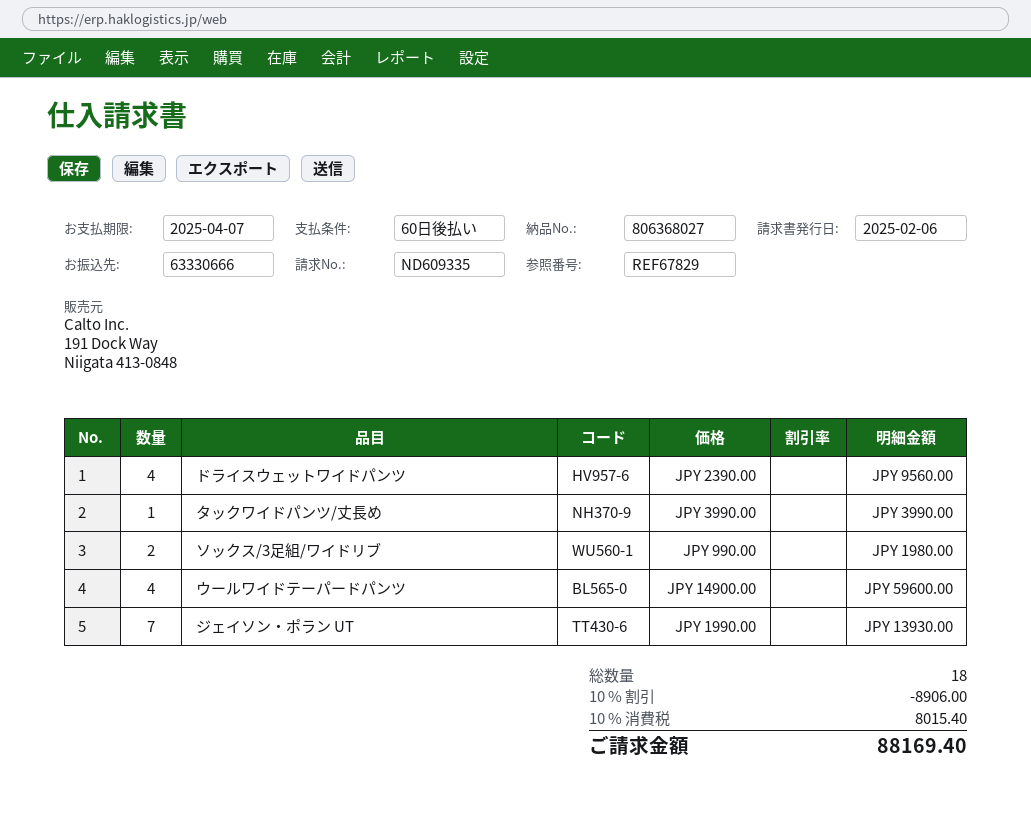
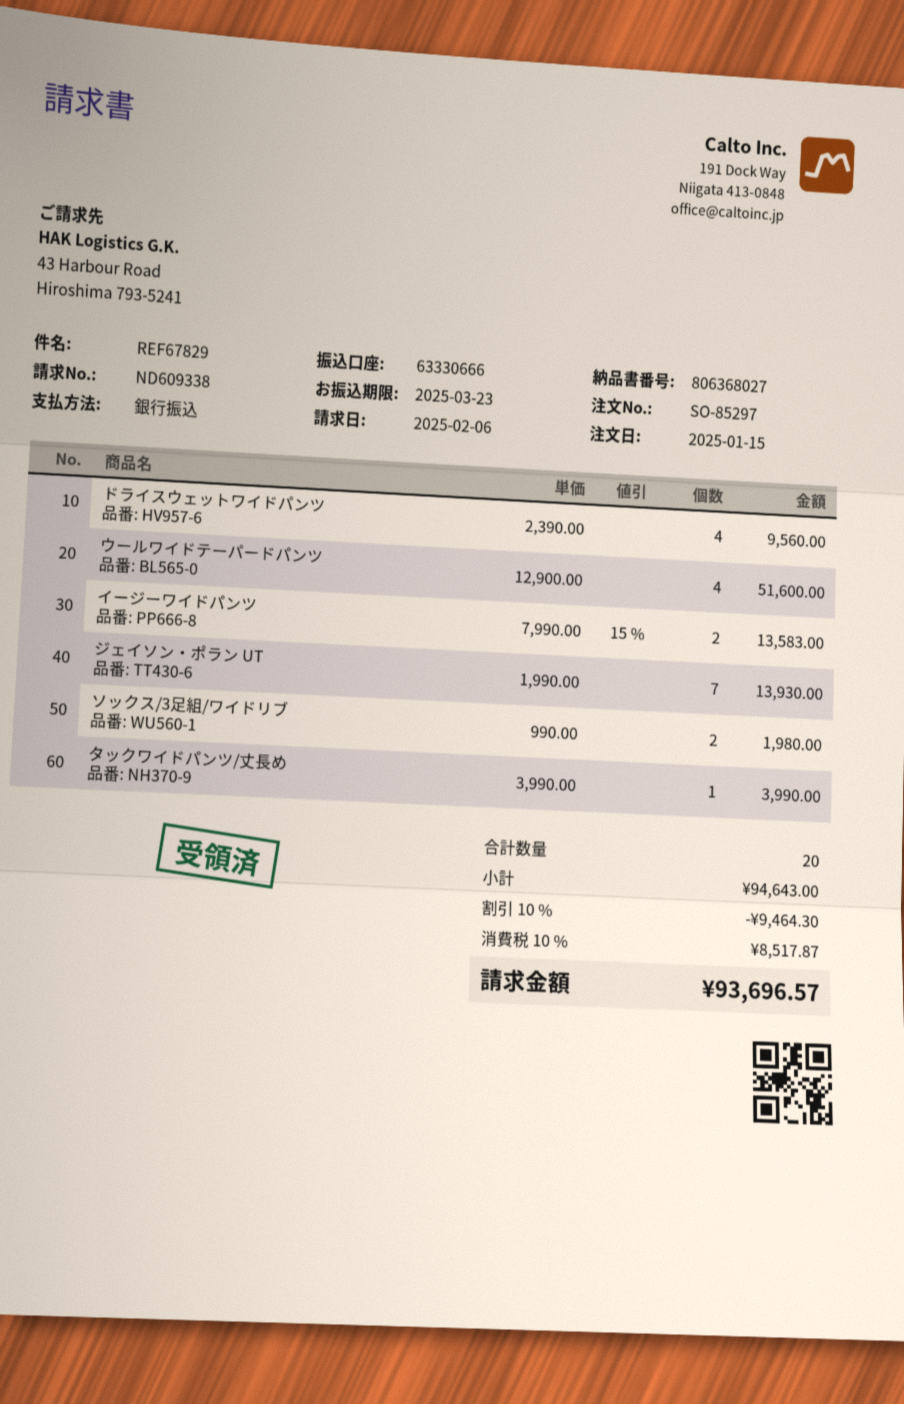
invoice number: ND609335 -> ND609338
due date: 2025-04-07 -> 2025-03-23
ウールワイドテーパードパンツ: 4 x 14900.00 = 59600.00 -> 4 x 12900.00 = 51600.00
イージーワイドパンツ: none -> 2 x 7990.00 - 15% = 13583.00
total quantity: 18 -> 20
discount: 10% = 8906.00 -> 10% = 9464.30
tax: 10% = 8015.40 -> 10% = 8517.87
total: 88169.40 -> 93696.57

